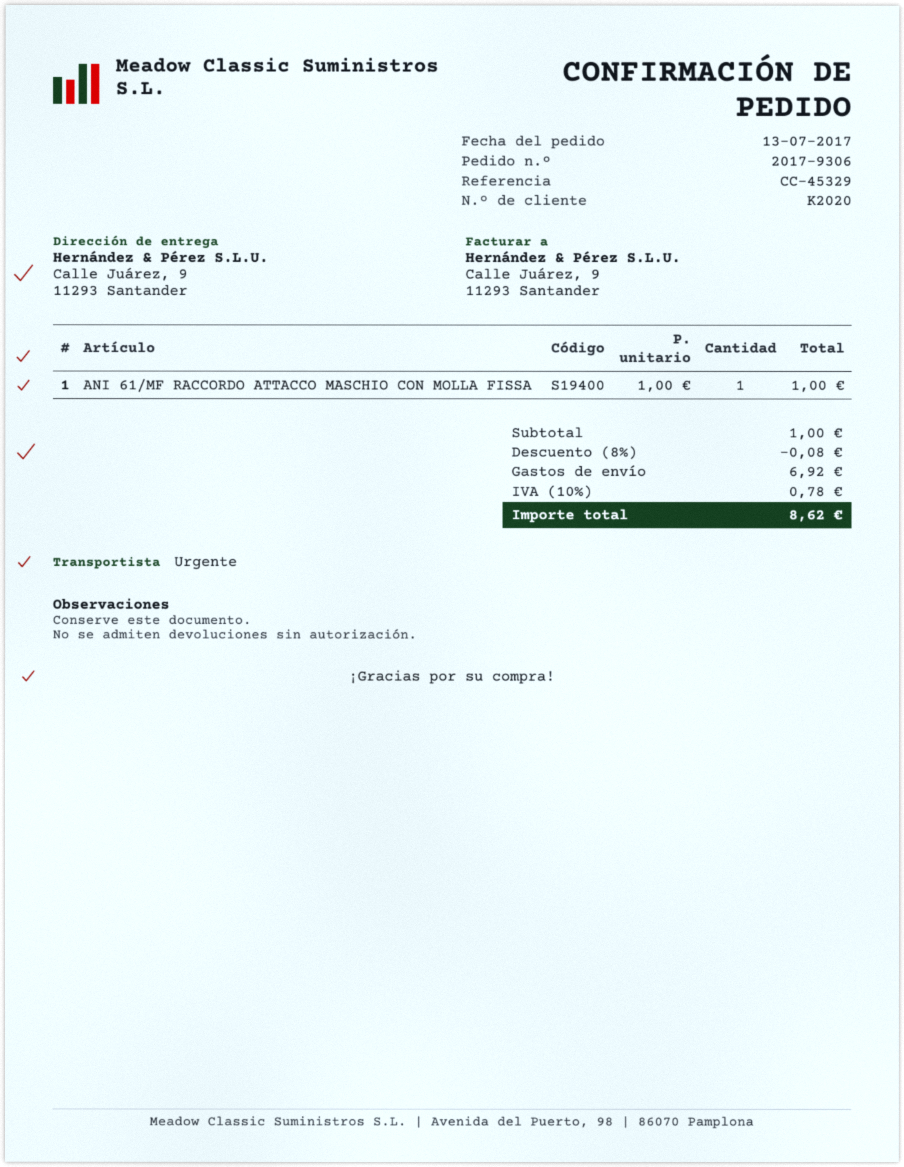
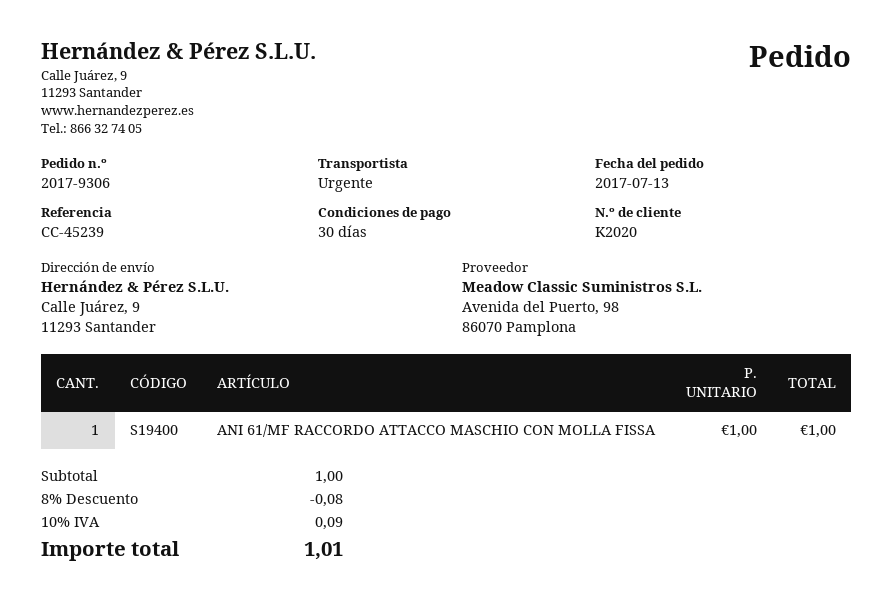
reference: CC-45329 -> CC-45239
shipping: 6.92 -> none
tax: 10% = 0.78 -> 10% = 0.09
total: 8.62 -> 1.01

